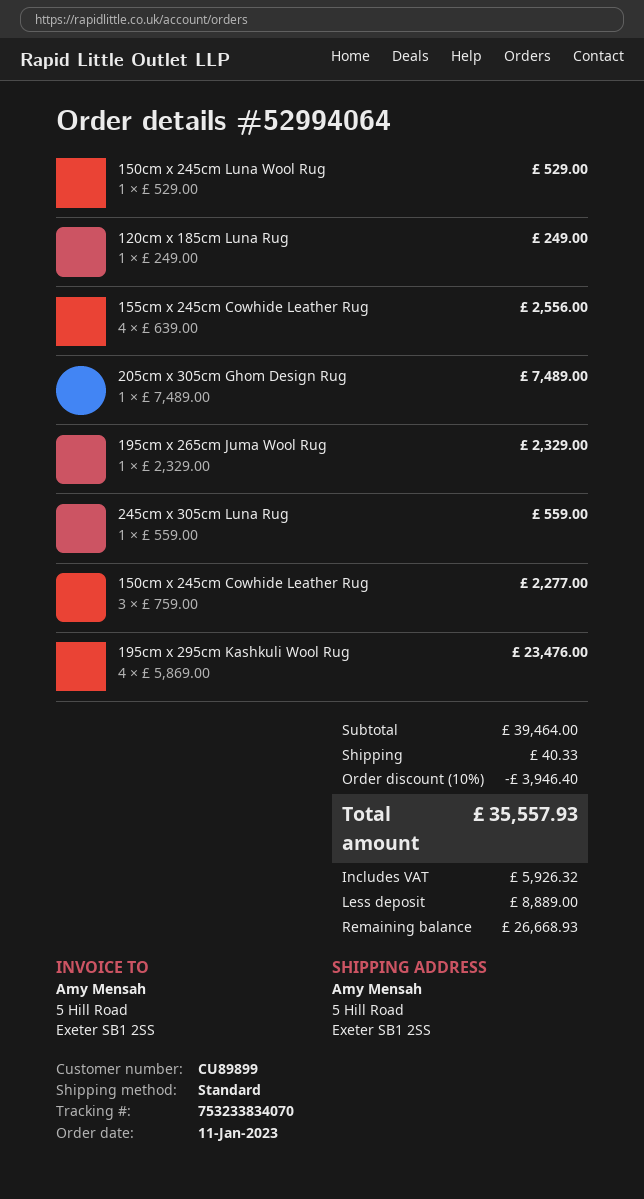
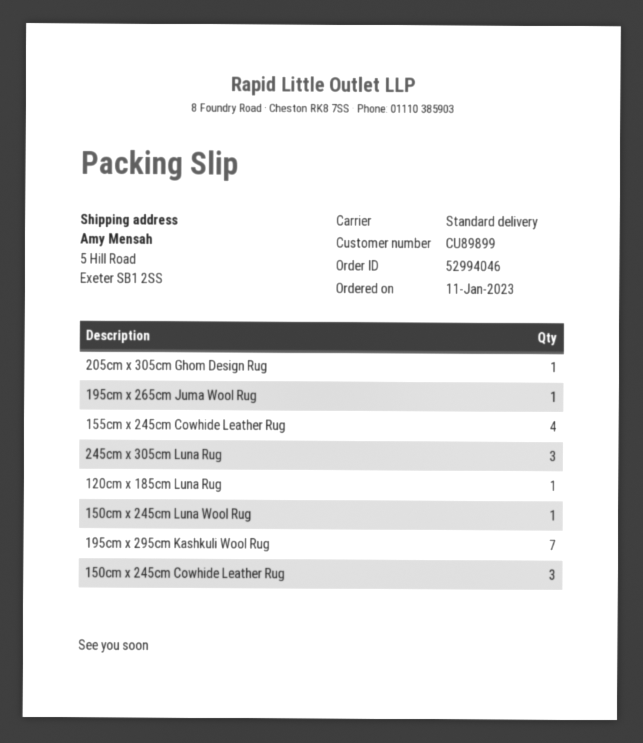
order number: 52994064 -> 52994046
245cm x 305cm Luna Rug: 1 -> 3
195cm x 295cm Kashkuli Wool Rug: 4 -> 7

